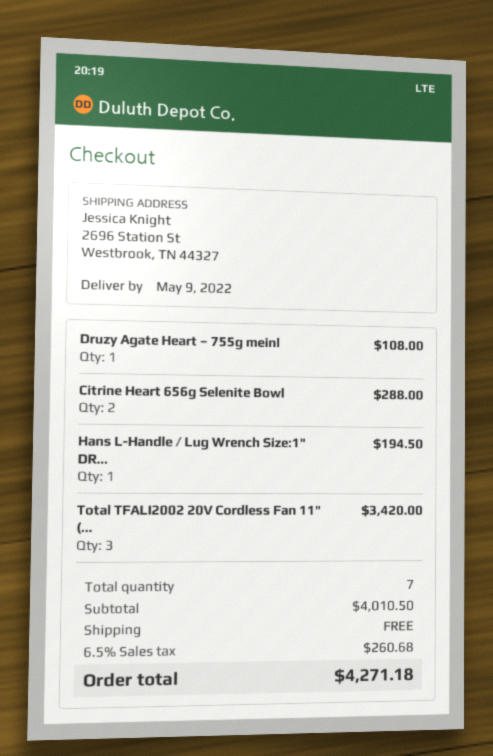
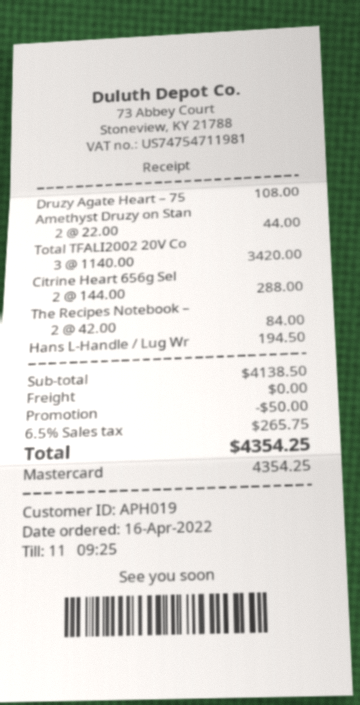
Amethyst Druzy on Stan: none -> 2 for 44.00
The Recipes Notebook –: none -> 2 for 84.00
subtotal: 4010.50 -> 4138.50
discount: none -> 50.00
tax: 6.5% = 260.68 -> 6.5% = 265.75
total: 4271.18 -> 4354.25

